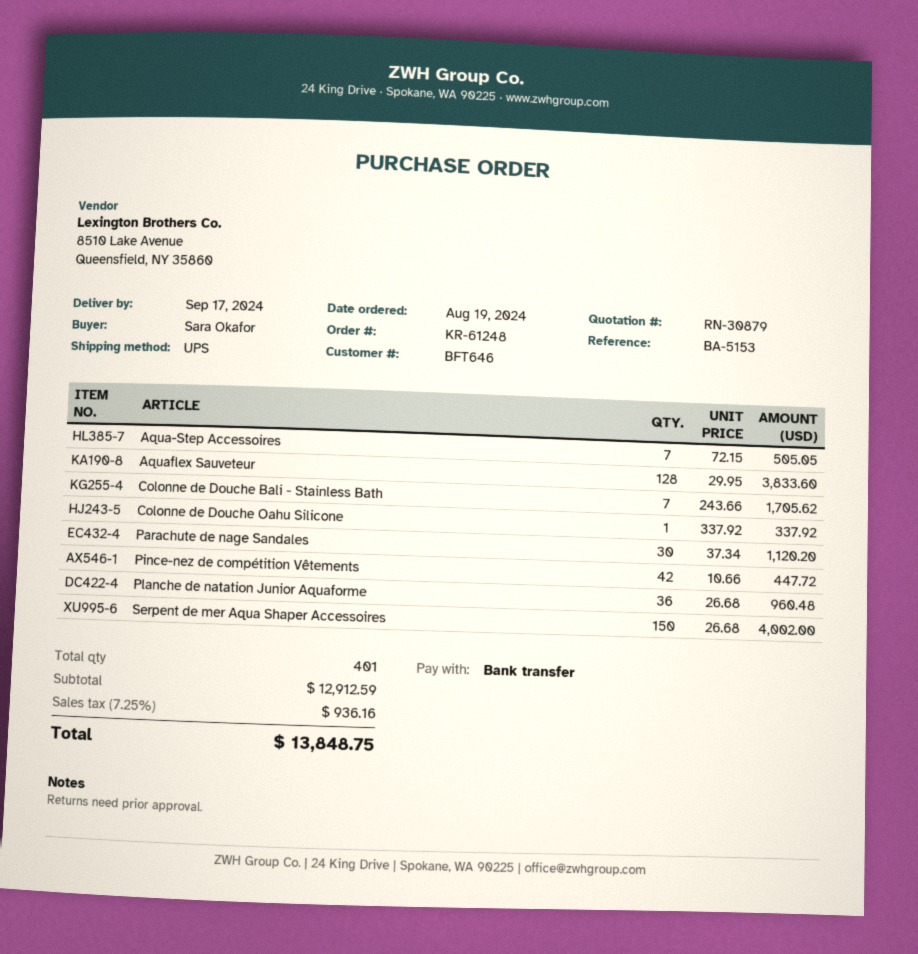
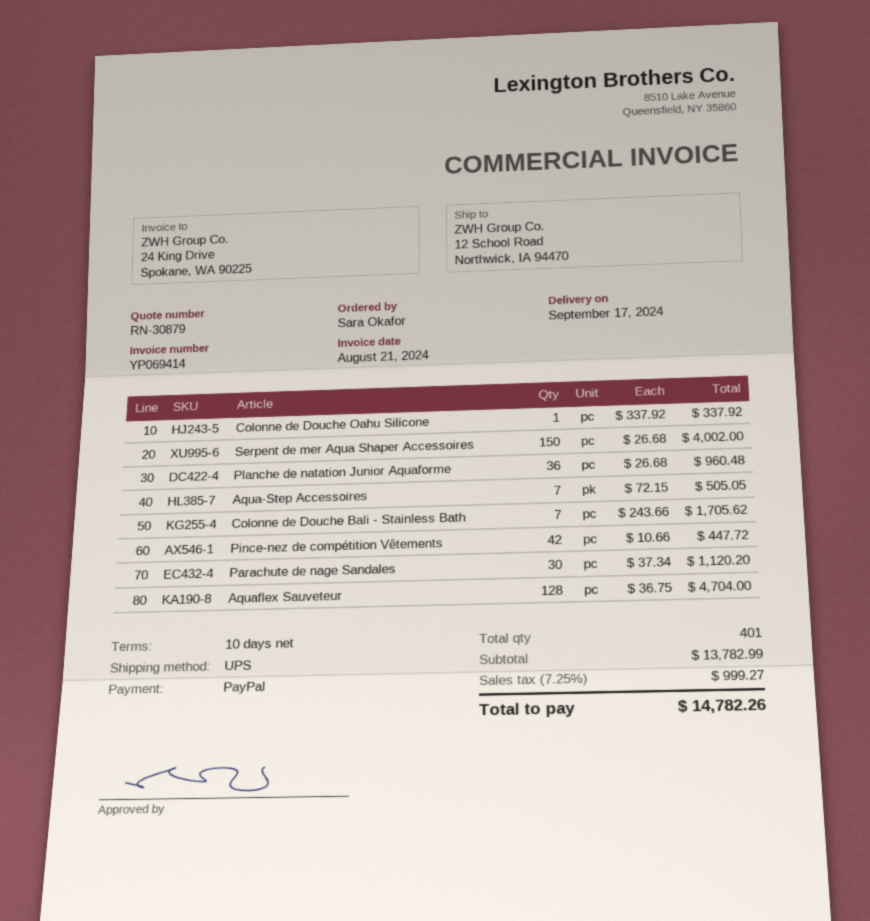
payment method: bank transfer -> PayPal
Aquaflex Sauveteur: 128 x 29.95 = 3833.60 -> 128 x 36.75 = 4704.00
subtotal: 12912.59 -> 13782.99
tax: 7.25% = 936.16 -> 7.25% = 999.27
total: 13848.75 -> 14782.26

